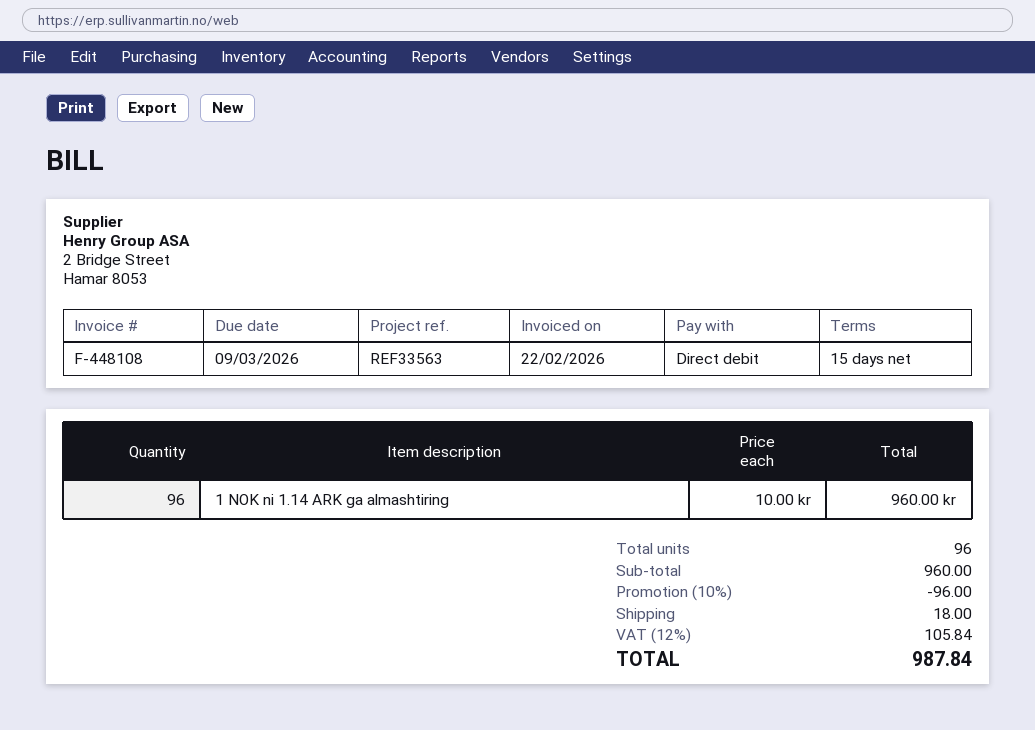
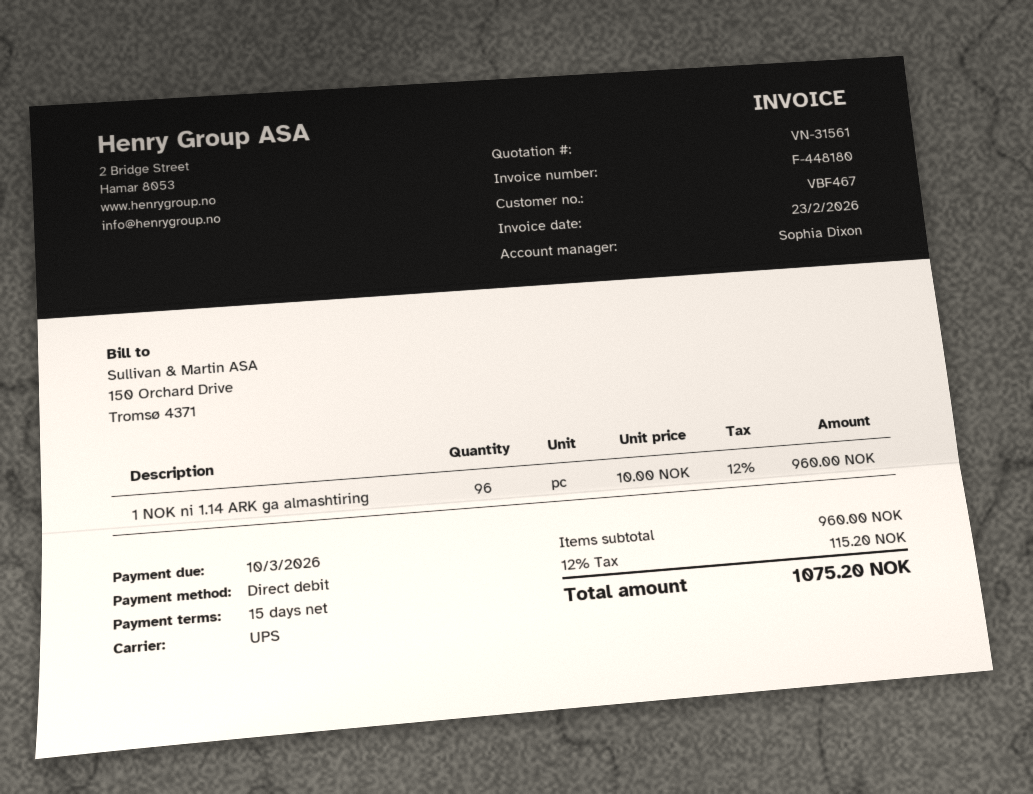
invoice number: F-448108 -> F-448180
invoice date: 2026-02-22 -> 2026-02-23
due date: 2026-03-09 -> 2026-03-10
discount: 10% = 96.00 -> none
shipping: 18.00 -> none
tax: 12% = 105.84 -> 12% = 115.20
total: 987.84 -> 1075.20

